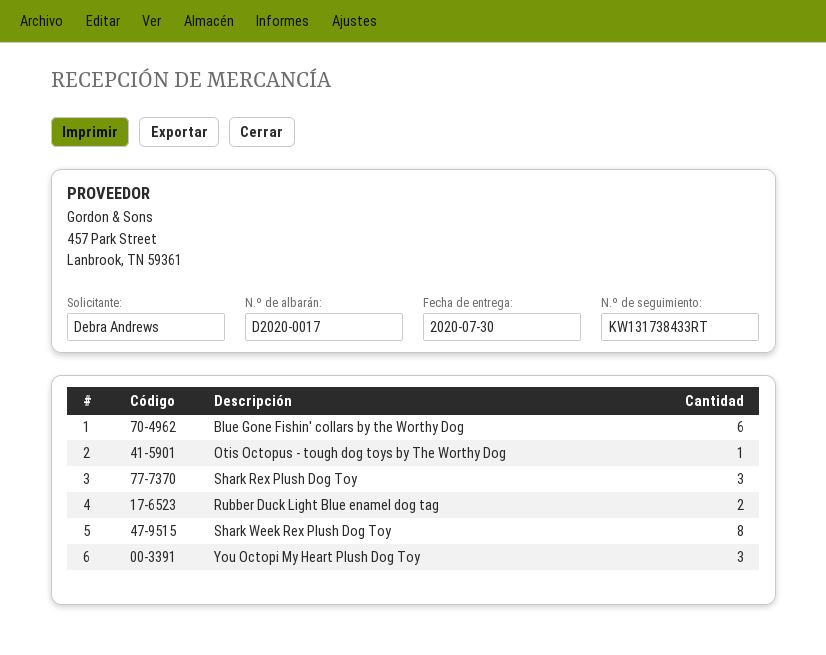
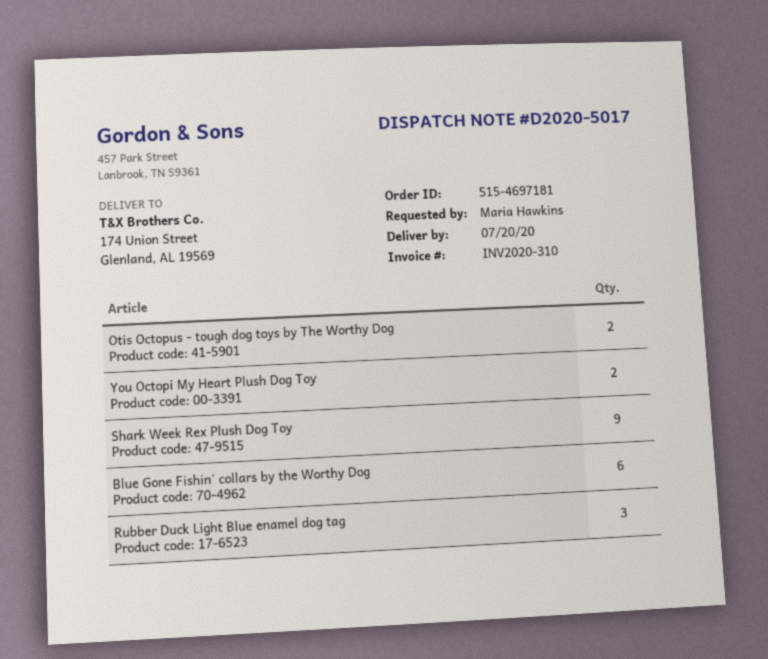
delivery note number: D2020-0017 -> D2020-5017
delivery date: 2020-07-30 -> 2020-07-20
ordered by: Debra Andrews -> Maria Hawkins
Otis Octopus - tough dog toys by The Worthy Dog: 1 -> 2
Shark Rex Plush Dog Toy: 3 -> none
Rubber Duck Light Blue enamel dog tag: 2 -> 3
Shark Week Rex Plush Dog Toy: 8 -> 9
You Octopi My Heart Plush Dog Toy: 3 -> 2

